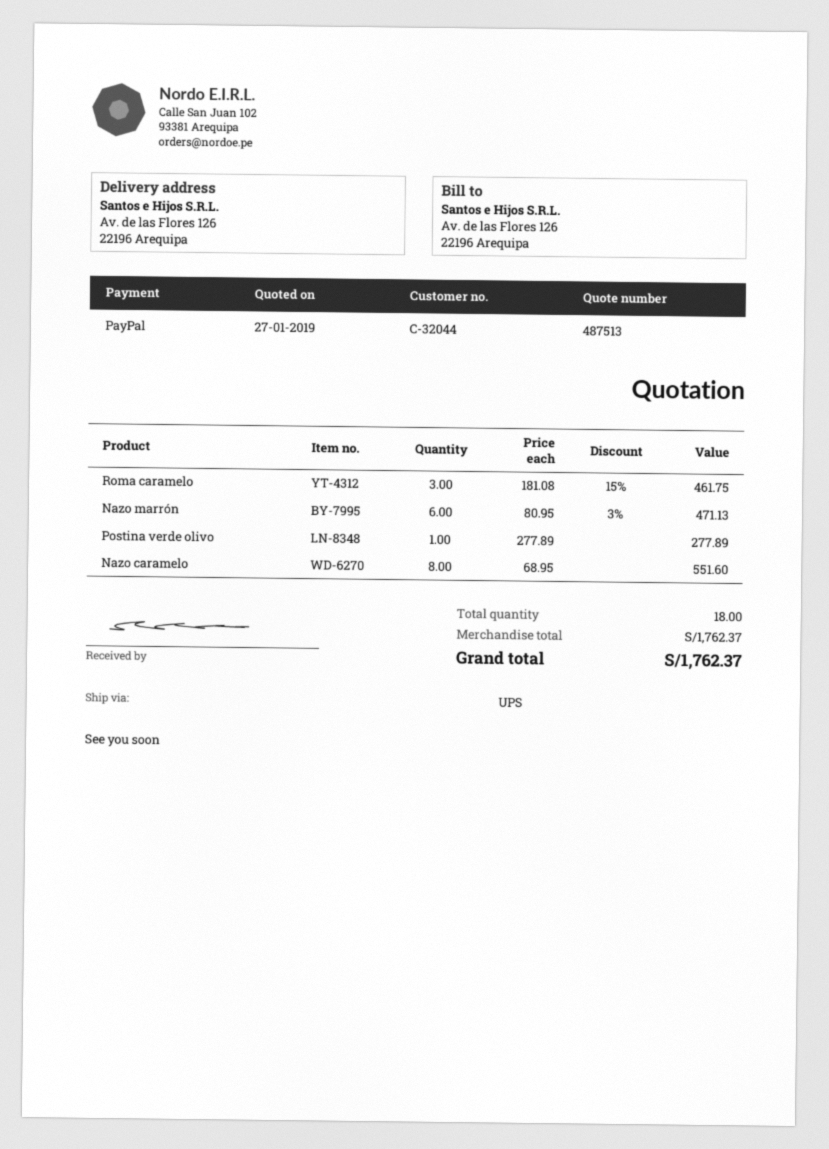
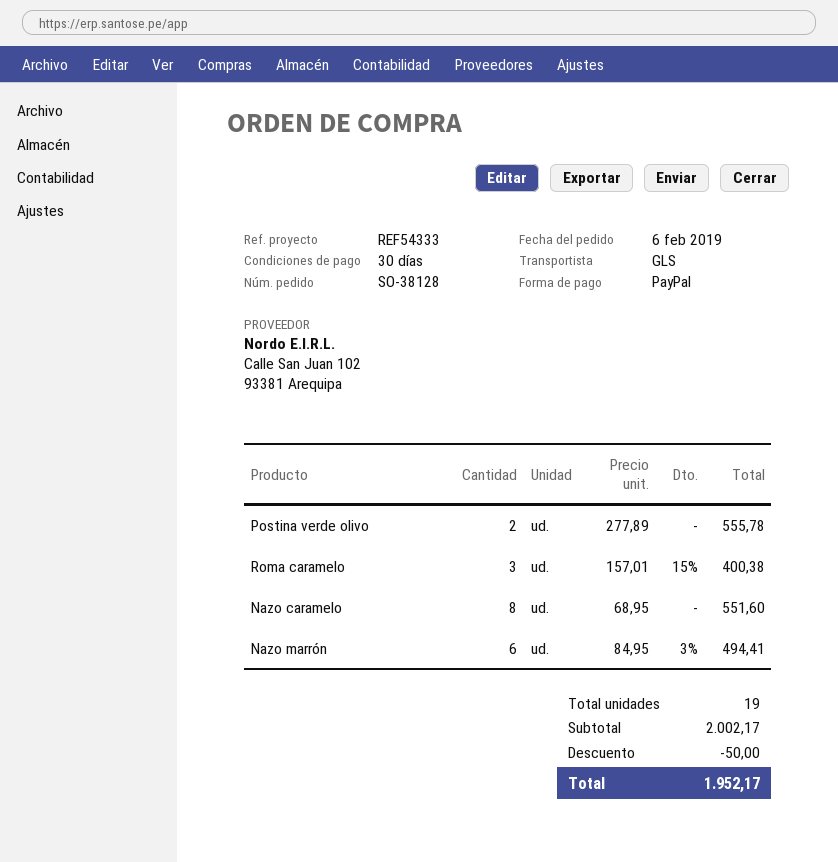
shipping method: UPS -> GLS
Roma caramelo: 3 x 181.08 - 15% = 461.75 -> 3 x 157.01 - 15% = 400.38
Nazo marrón: 6 x 80.95 - 3% = 471.13 -> 6 x 84.95 - 3% = 494.41
Postina verde olivo: 1 x 277.89 = 277.89 -> 2 x 277.89 = 555.78
total quantity: 18 -> 19
subtotal: 1762.37 -> 2002.17
discount: none -> 50.00
total: 1762.37 -> 1952.17

